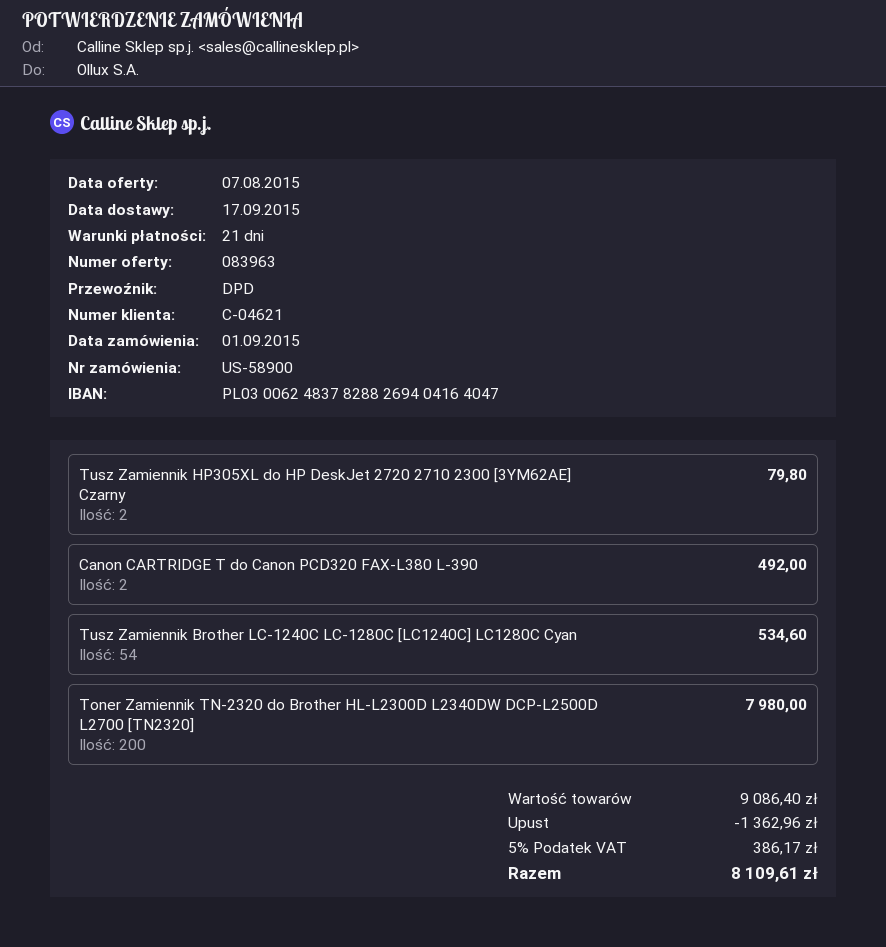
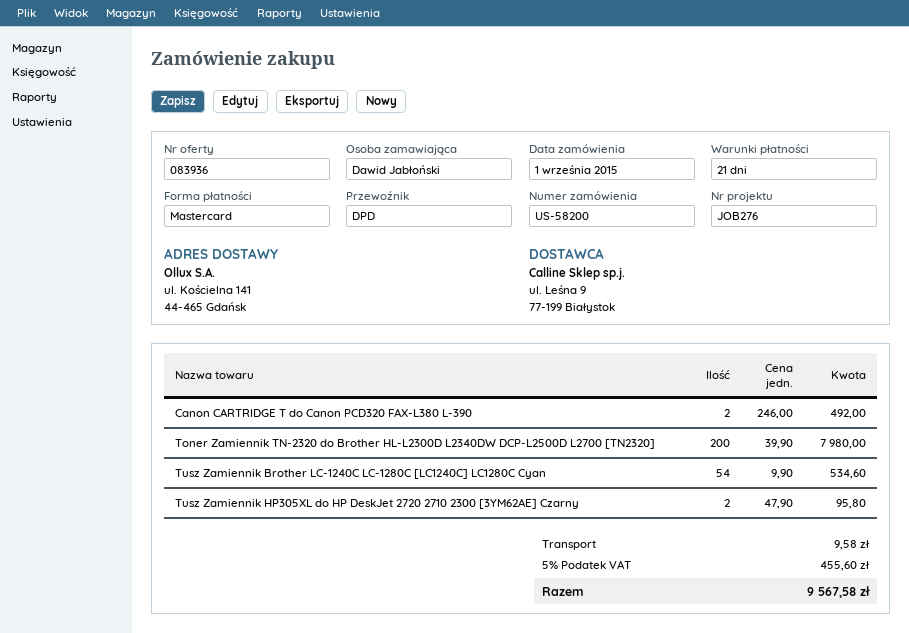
quote number: 083963 -> 083936
order number: US-58900 -> US-58200
Tusz Zamiennik HP305XL do HP DeskJet 2720 2710 2300 [3YM62AE] Czarny: 2 for 79.80 -> 2 for 95.80
discount: 1362.96 -> none
shipping: none -> 9.58
tax: 5% = 386.17 -> 5% = 455.60
total: 8109.61 -> 9567.58

